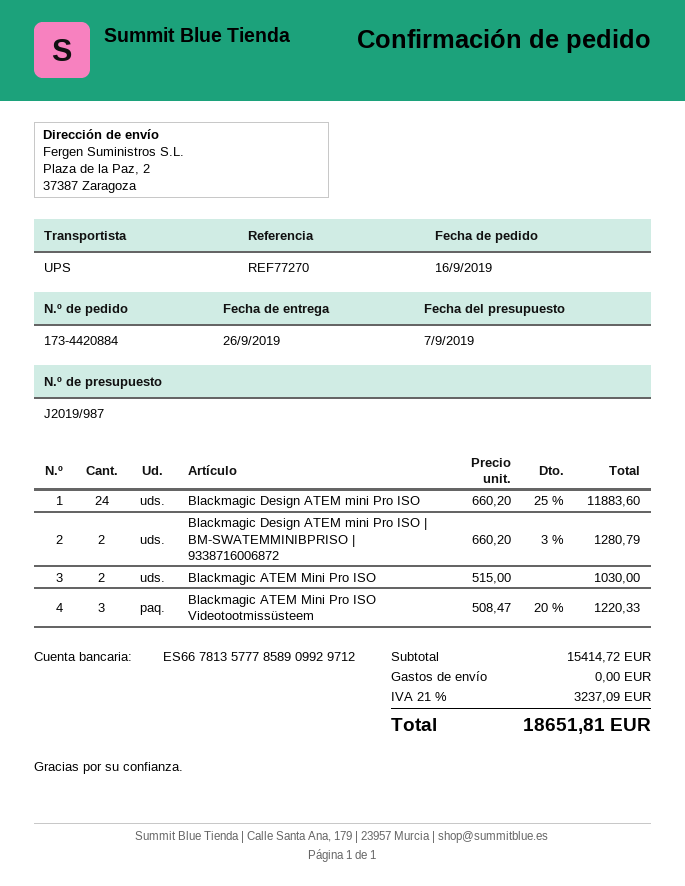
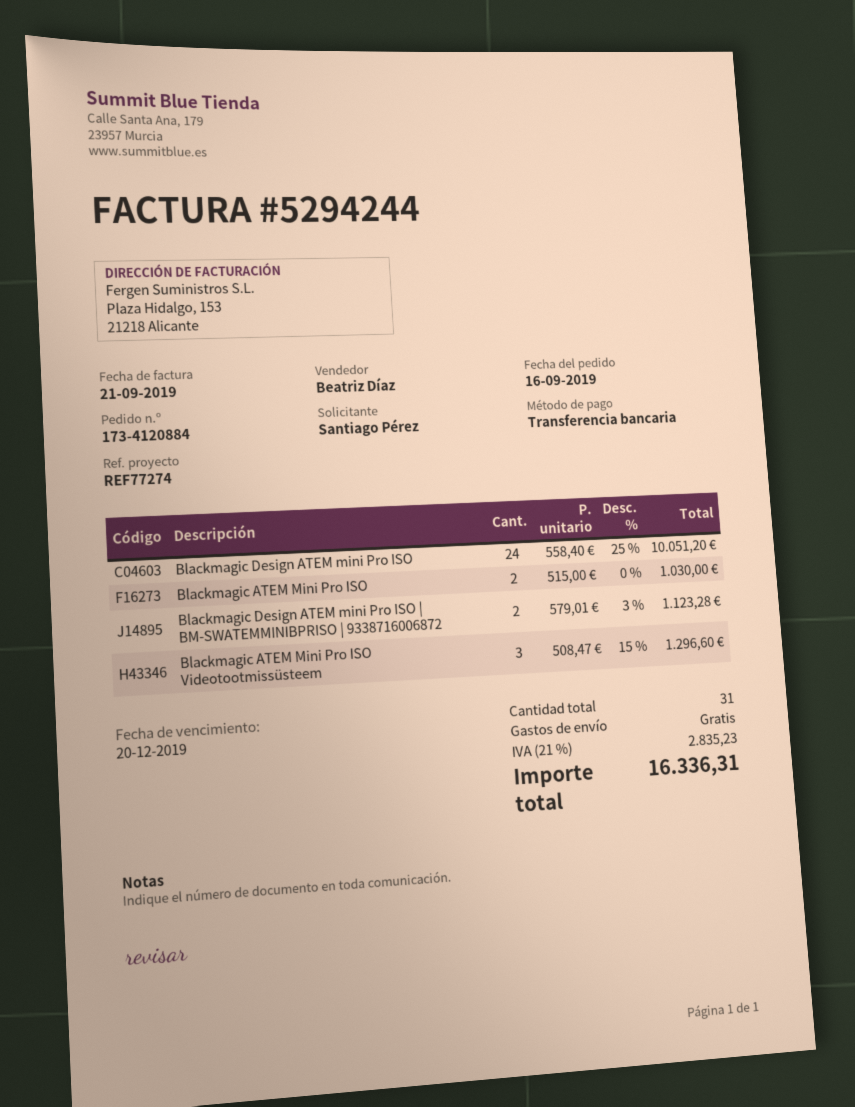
order number: 173-4420884 -> 173-4120884
reference: REF77270 -> REF77274
Blackmagic Design ATEM mini Pro ISO: 24 x 660.20 - 25% = 11883.60 -> 24 x 558.40 - 25% = 10051.20
Blackmagic Design ATEM mini Pro ISO | BM-SWATEMMINIBPRISO | 9338716006872: 2 x 660.20 - 3% = 1280.79 -> 2 x 579.01 - 3% = 1123.28
Blackmagic ATEM Mini Pro ISO Videotootmissüsteem: 3 x 508.47 - 20% = 1220.33 -> 3 x 508.47 - 15% = 1296.60
tax: 21% = 3237.09 -> 21% = 2835.23
total: 18651.81 -> 16336.31

